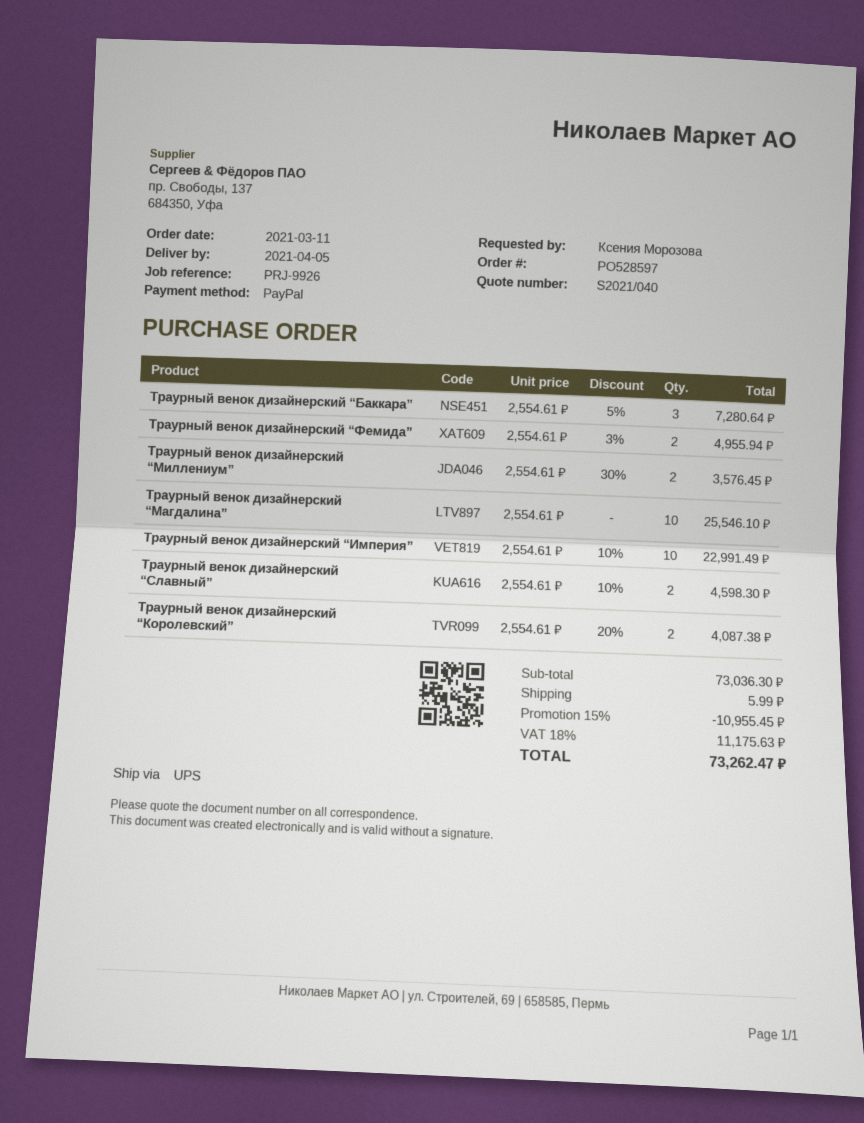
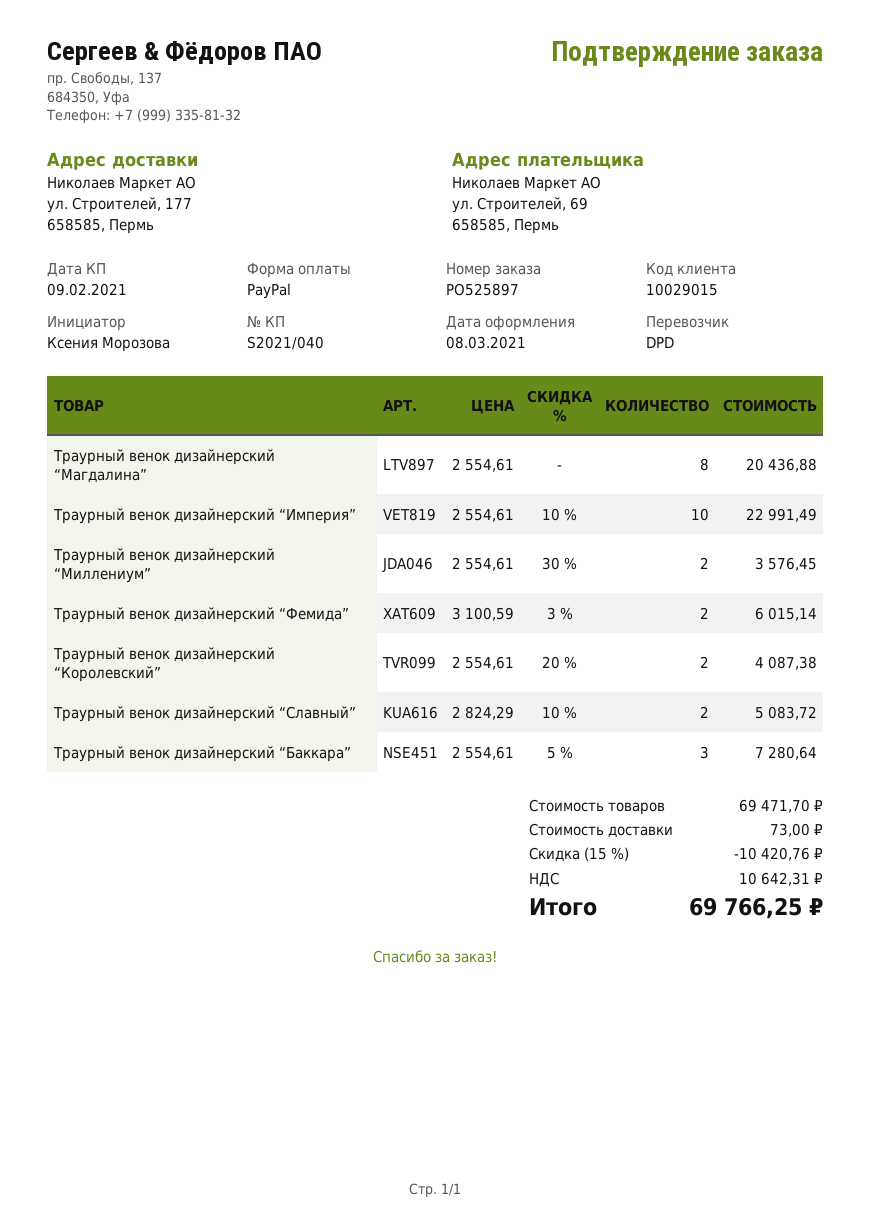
order number: PO528597 -> PO525897
order date: 2021-03-11 -> 2021-03-08
shipping method: UPS -> DPD
Траурный венок дизайнерский “Фемида”: 2 x 2554.61 - 3% = 4955.94 -> 2 x 3100.59 - 3% = 6015.14
Траурный венок дизайнерский “Магдалина”: 10 x 2554.61 = 25546.10 -> 8 x 2554.61 = 20436.88
Траурный венок дизайнерский “Славный”: 2 x 2554.61 - 10% = 4598.30 -> 2 x 2824.29 - 10% = 5083.72
subtotal: 73036.30 -> 69471.70
discount: 15% = 10955.45 -> 15% = 10420.76
shipping: 5.99 -> 73.00
tax: 11175.63 -> 10642.31
total: 73262.47 -> 69766.25

